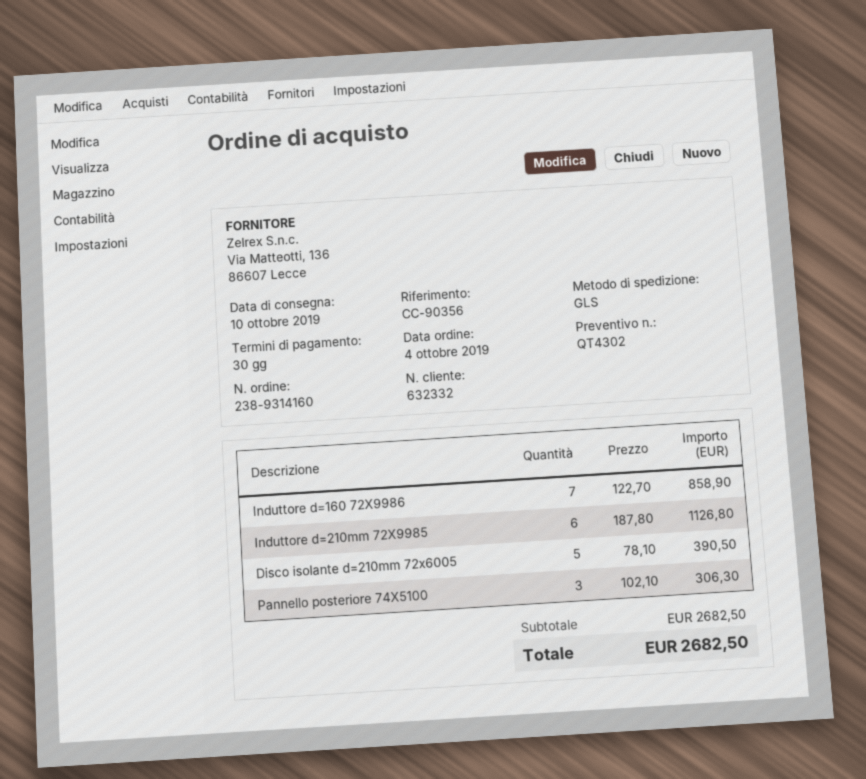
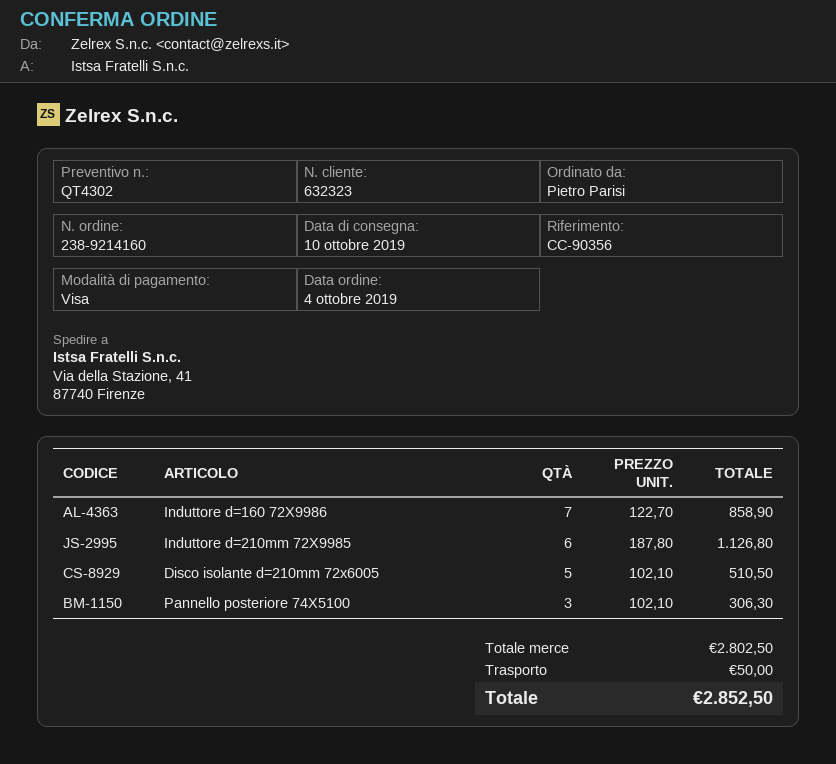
order number: 238-9314160 -> 238-9214160
customer number: 632332 -> 632323
Disco isolante d=210mm 72x6005: 5 x 78.10 = 390.50 -> 5 x 102.10 = 510.50
subtotal: 2682.50 -> 2802.50
shipping: none -> 50.00
total: 2682.50 -> 2852.50

